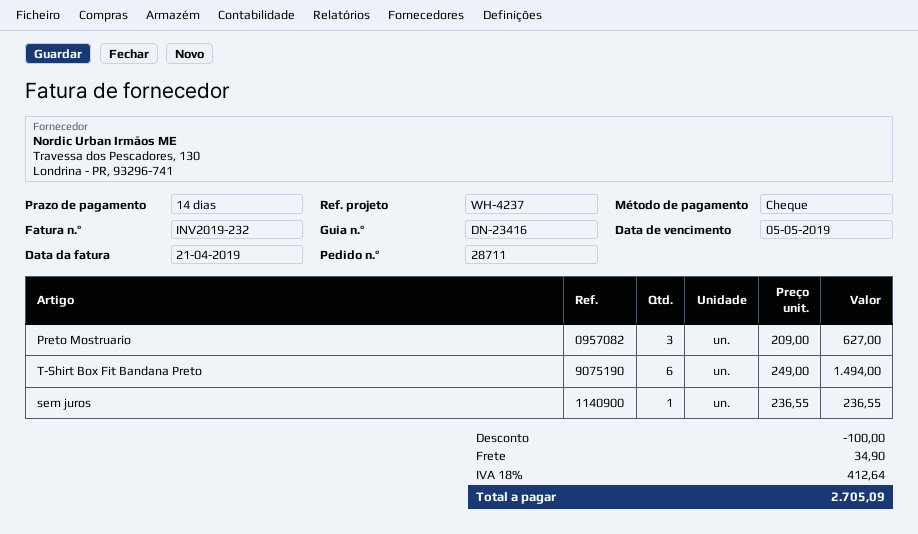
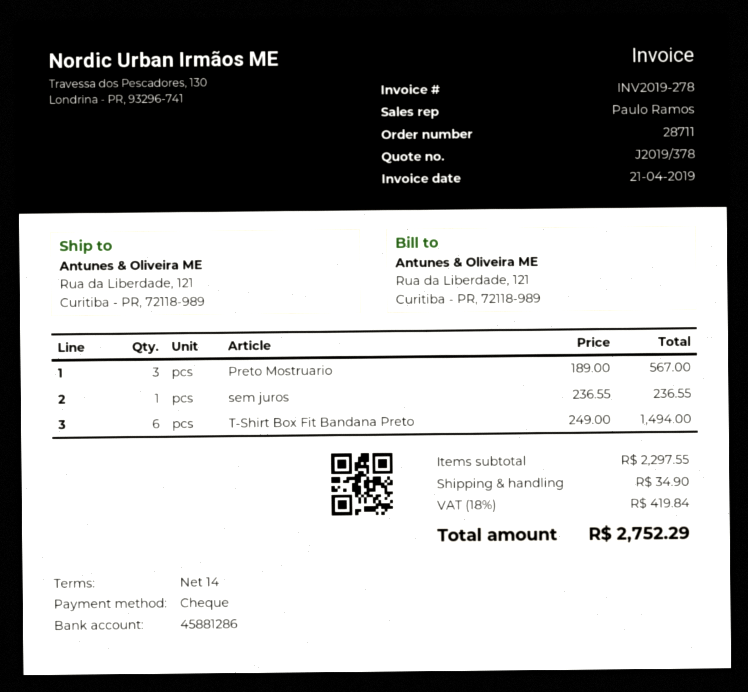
invoice number: INV2019-232 -> INV2019-278
Preto Mostruario: 3 x 209.00 = 627.00 -> 3 x 189.00 = 567.00
discount: 100.00 -> none
tax: 18% = 412.64 -> 18% = 419.84
total: 2705.09 -> 2752.29

